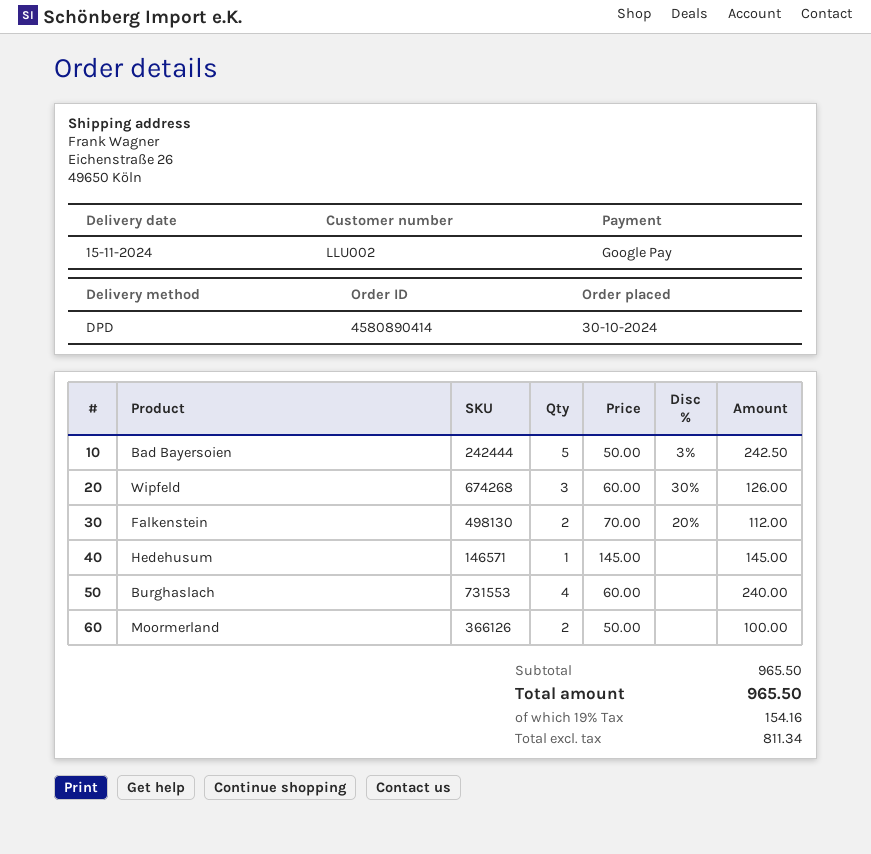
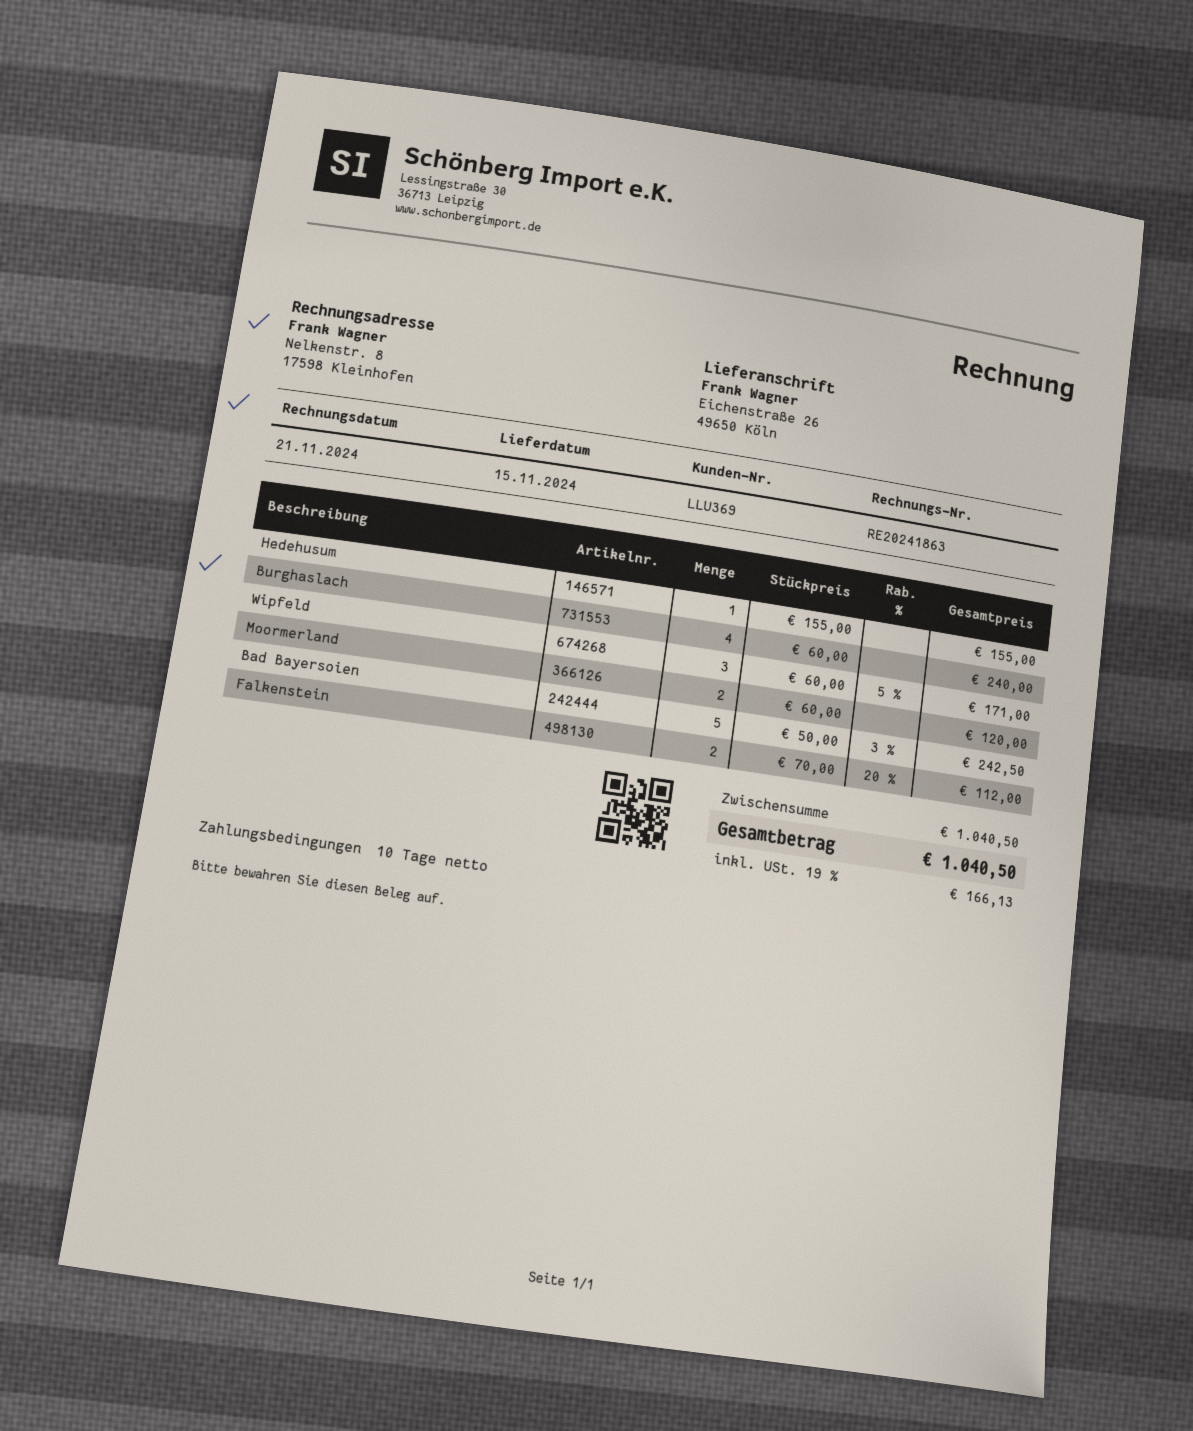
customer number: LLU002 -> LLU369
Wipfeld: 3 x 60.00 - 30% = 126.00 -> 3 x 60.00 - 5% = 171.00
Hedehusum: 1 x 145.00 = 145.00 -> 1 x 155.00 = 155.00
Moormerland: 2 x 50.00 = 100.00 -> 2 x 60.00 = 120.00
subtotal: 965.50 -> 1040.50
tax: 19% = 154.16 -> 19% = 166.13
total: 965.50 -> 1040.50

